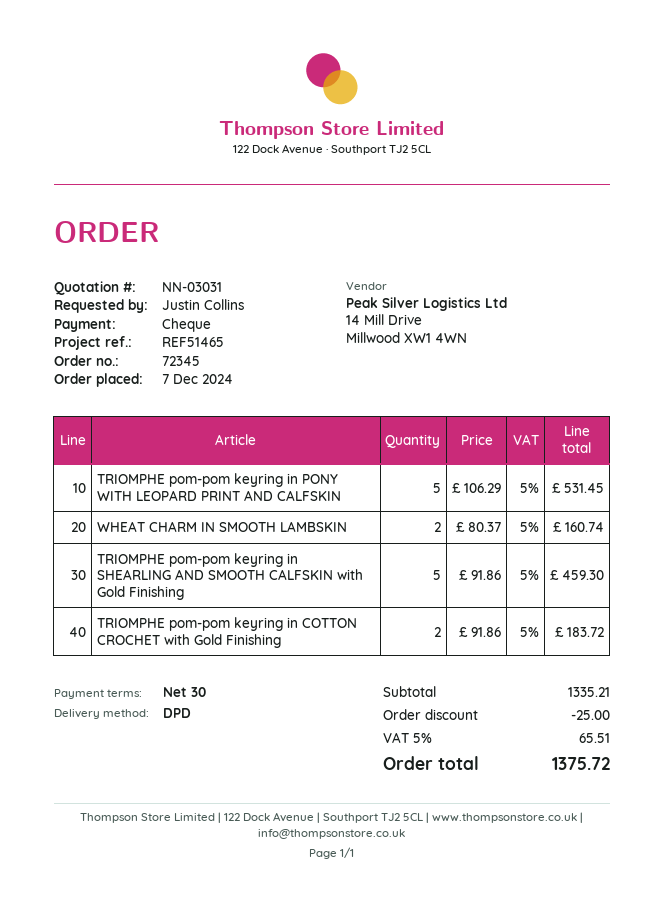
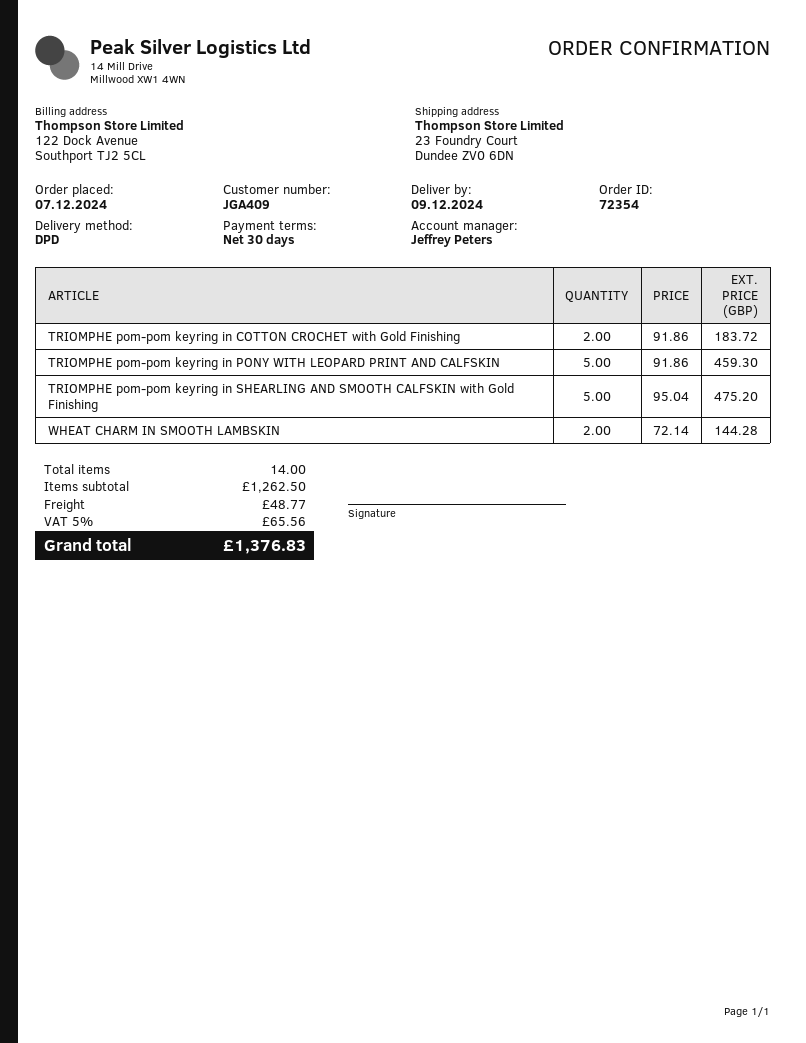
order number: 72345 -> 72354
TRIOMPHE pom-pom keyring in PONY WITH LEOPARD PRINT AND CALFSKIN: 5 x 106.29 = 531.45 -> 5 x 91.86 = 459.30
WHEAT CHARM IN SMOOTH LAMBSKIN: 2 x 80.37 = 160.74 -> 2 x 72.14 = 144.28
TRIOMPHE pom-pom keyring in SHEARLING AND SMOOTH CALFSKIN with Gold Finishing: 5 x 91.86 = 459.30 -> 5 x 95.04 = 475.20
subtotal: 1335.21 -> 1262.50
discount: 25.00 -> none
shipping: none -> 48.77
tax: 5% = 65.51 -> 5% = 65.56
total: 1375.72 -> 1376.83

